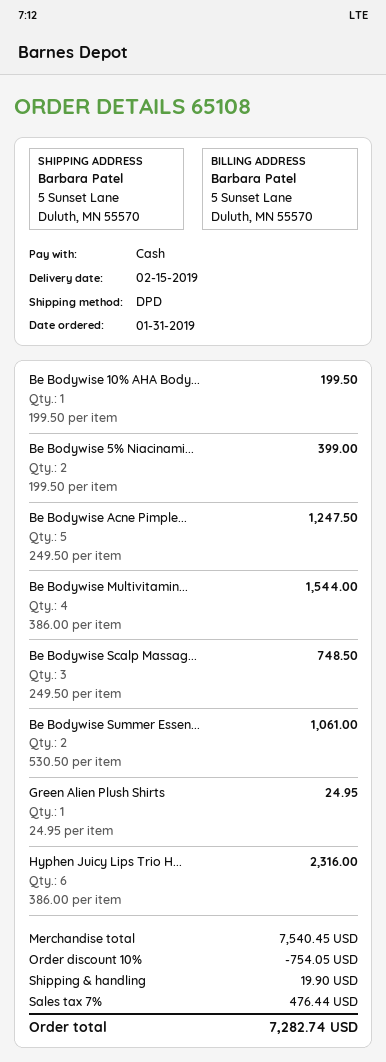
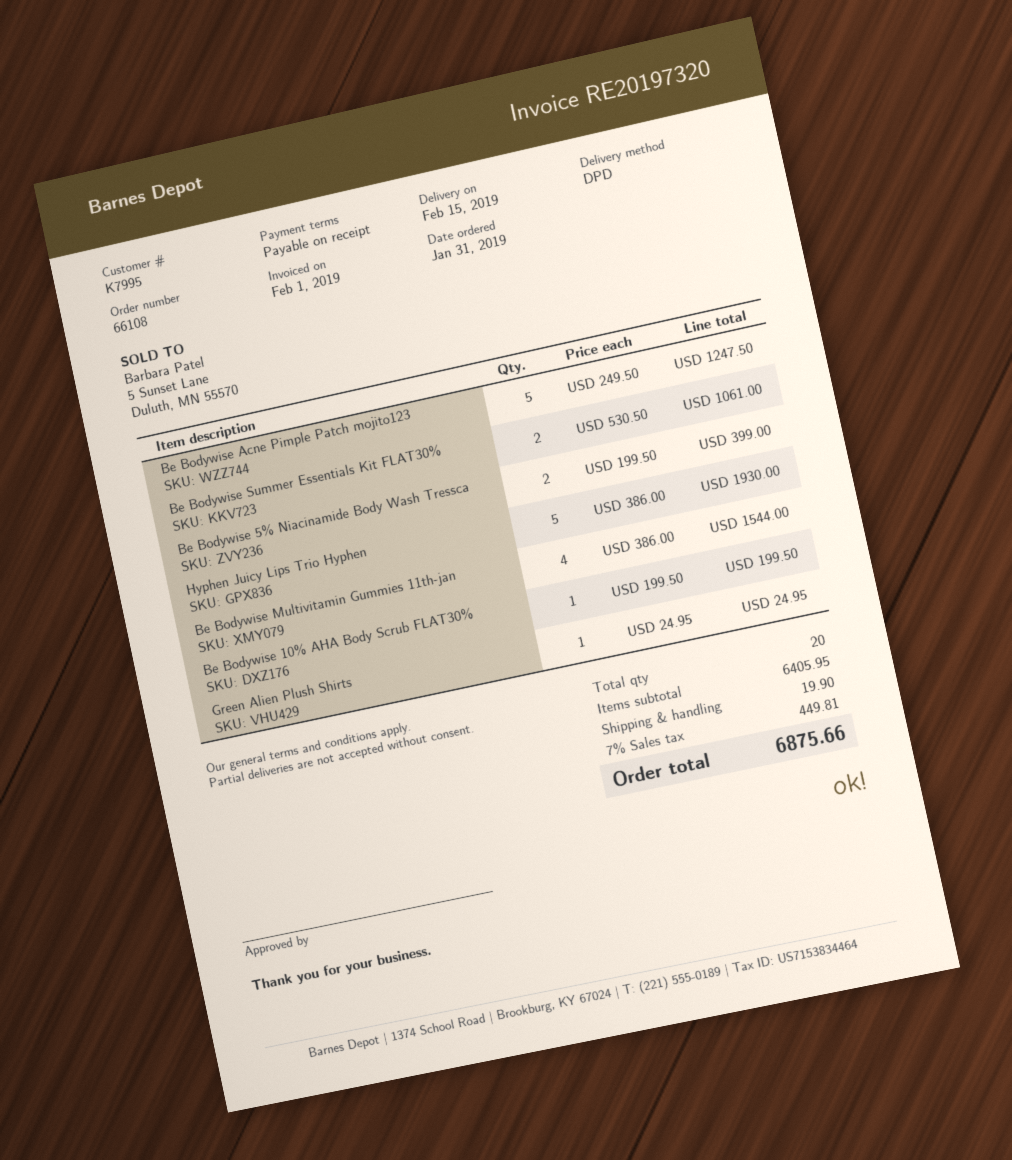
order number: 65108 -> 66108
Be Bodywise Scalp Massag...: 3 x 249.50 = 748.50 -> none
Hyphen Juicy Lips Trio H...: 6 x 386.00 = 2316.00 -> 5 x 386.00 = 1930.00
subtotal: 7540.45 -> 6405.95
discount: 10% = 754.05 -> none
tax: 7% = 476.44 -> 7% = 449.81
total: 7282.74 -> 6875.66

